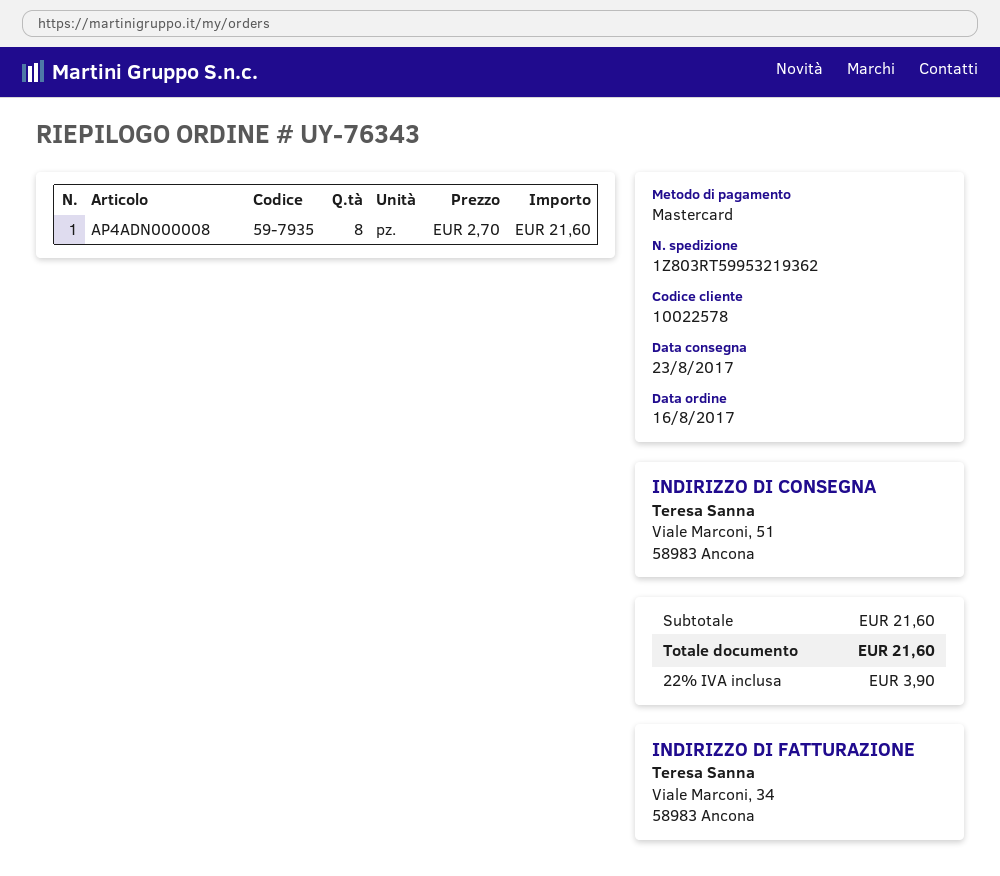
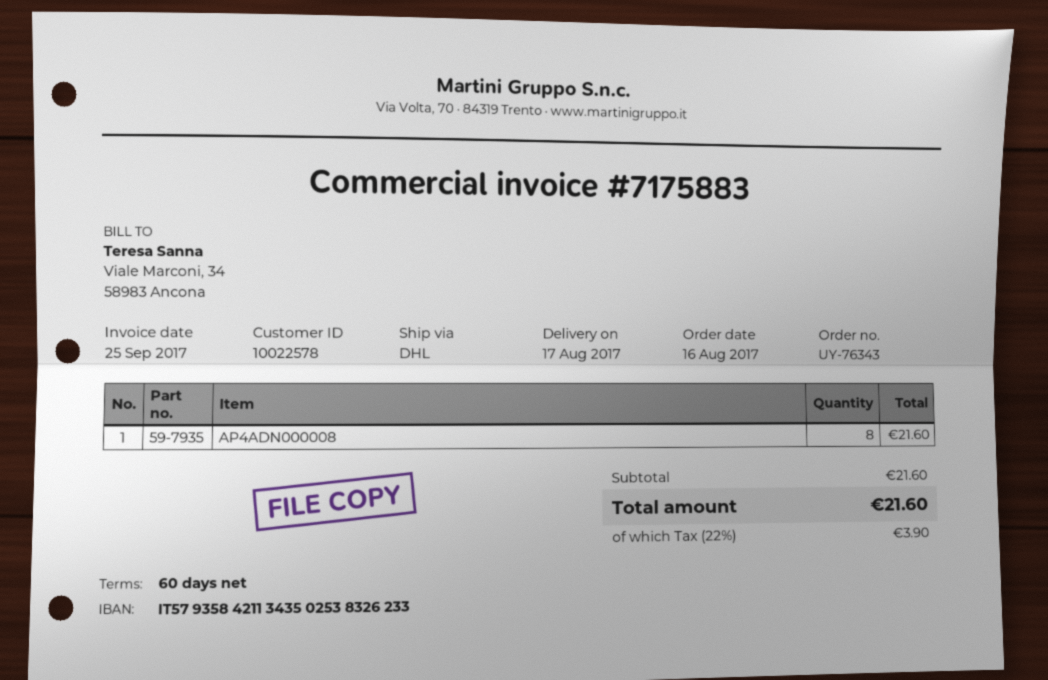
delivery date: 2017-08-23 -> 2017-08-17

